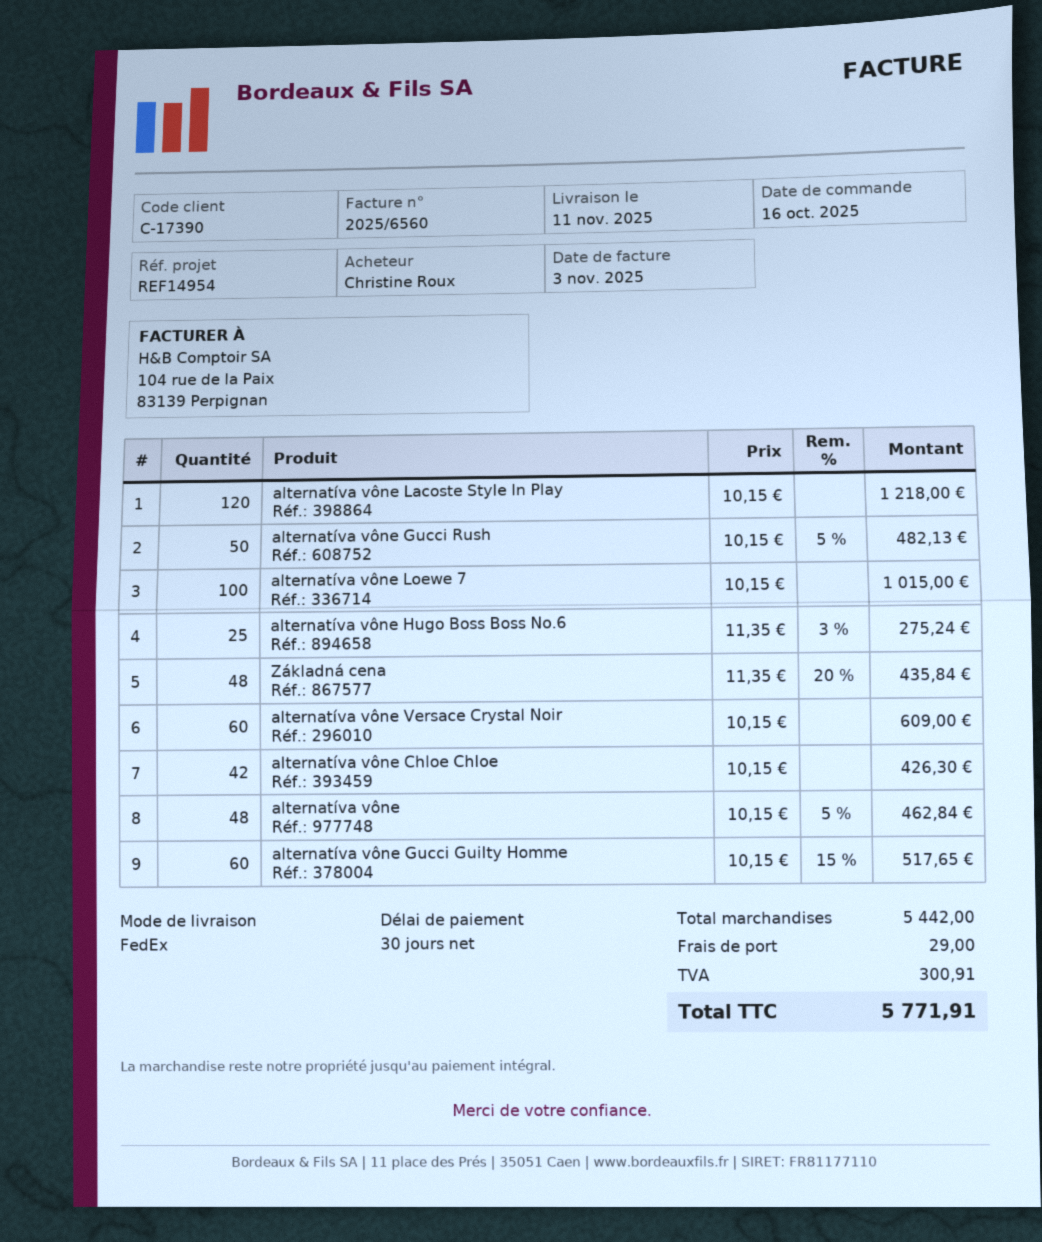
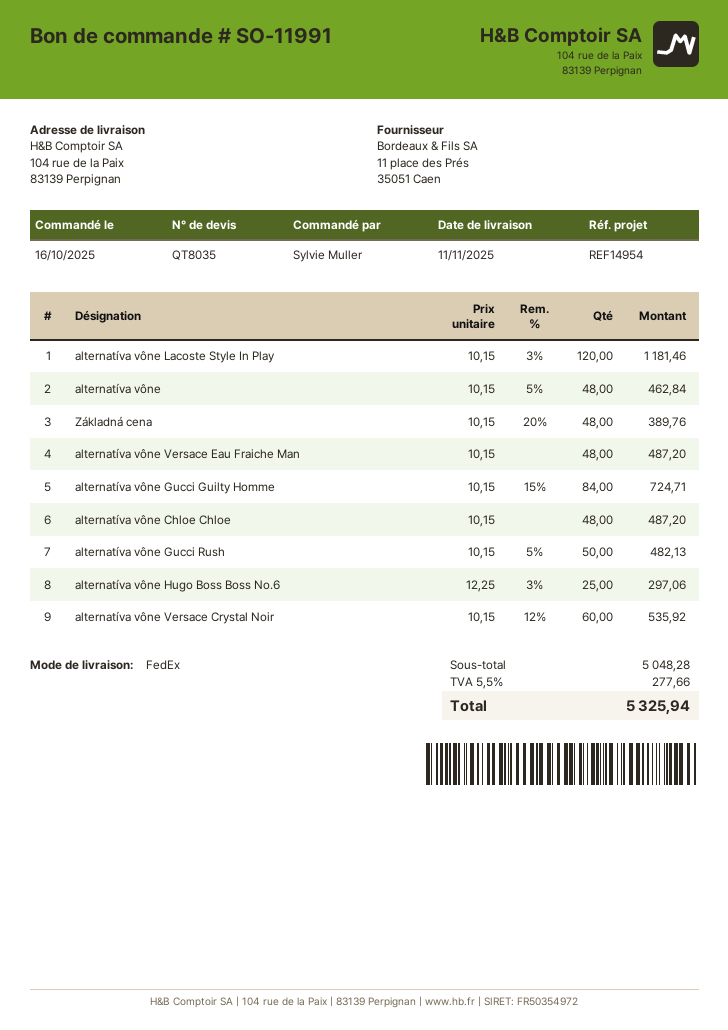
ordered by: Christine Roux -> Sylvie Muller
alternatíva vône Lacoste Style In Play: 120 x 10.15 = 1218.00 -> 120 x 10.15 - 3% = 1181.46
alternatíva vône Loewe 7: 100 x 10.15 = 1015.00 -> none
alternatíva vône Hugo Boss Boss No.6: 25 x 11.35 - 3% = 275.24 -> 25 x 12.25 - 3% = 297.06
Základná cena: 48 x 11.35 - 20% = 435.84 -> 48 x 10.15 - 20% = 389.76
alternatíva vône Versace Crystal Noir: 60 x 10.15 = 609.00 -> 60 x 10.15 - 12% = 535.92
alternatíva vône Chloe Chloe: 42 x 10.15 = 426.30 -> 48 x 10.15 = 487.20
alternatíva vône Gucci Guilty Homme: 60 x 10.15 - 15% = 517.65 -> 84 x 10.15 - 15% = 724.71
alternatíva vône Versace Eau Fraiche Man: none -> 48 x 10.15 = 487.20
subtotal: 5442.00 -> 5048.28
shipping: 29.00 -> none
tax: 300.91 -> 277.66
total: 5771.91 -> 5325.94

